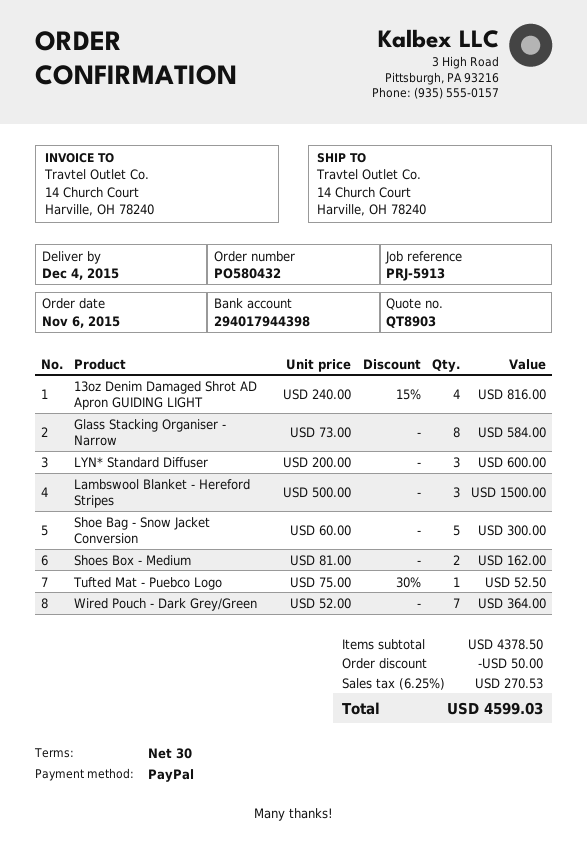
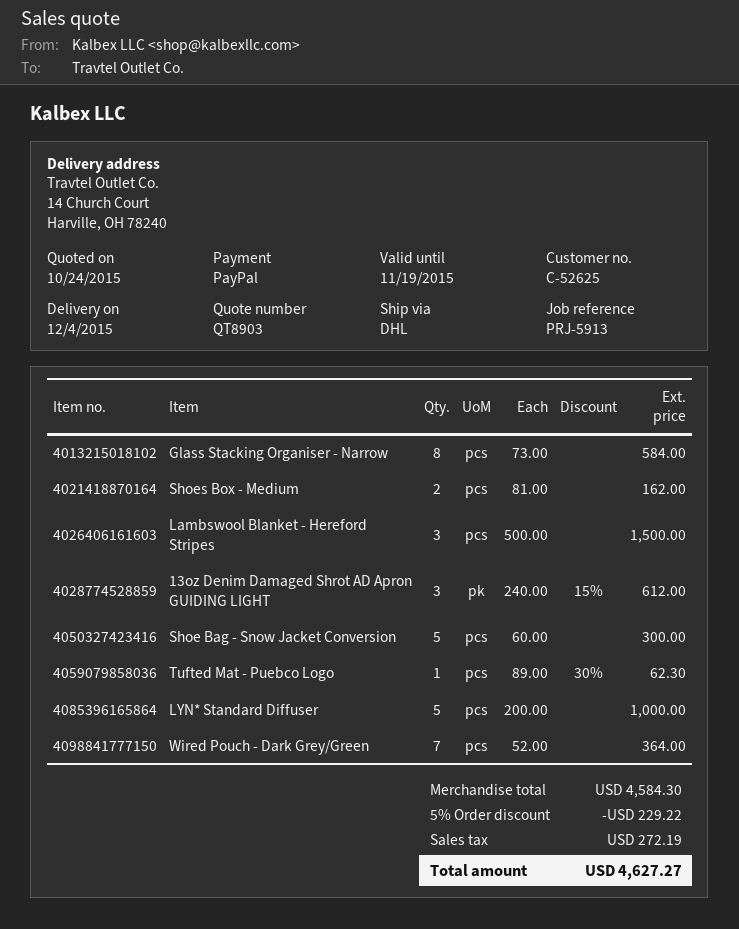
13oz Denim Damaged Shrot AD Apron GUIDING LIGHT: 4 x 240.00 - 15% = 816.00 -> 3 x 240.00 - 15% = 612.00
LYN* Standard Diffuser: 3 x 200.00 = 600.00 -> 5 x 200.00 = 1000.00
Tufted Mat - Puebco Logo: 1 x 75.00 - 30% = 52.50 -> 1 x 89.00 - 30% = 62.30
subtotal: 4378.50 -> 4584.30
discount: 50.00 -> 229.22
tax: 270.53 -> 272.19
total: 4599.03 -> 4627.27

